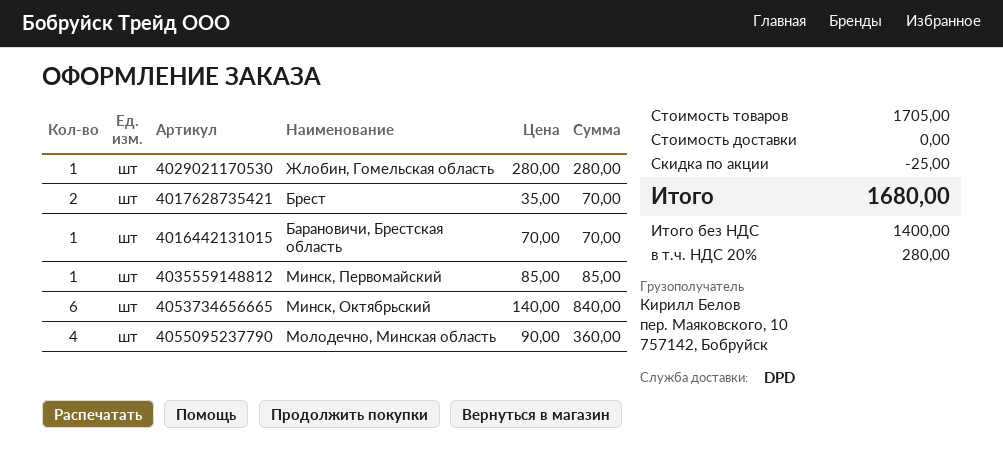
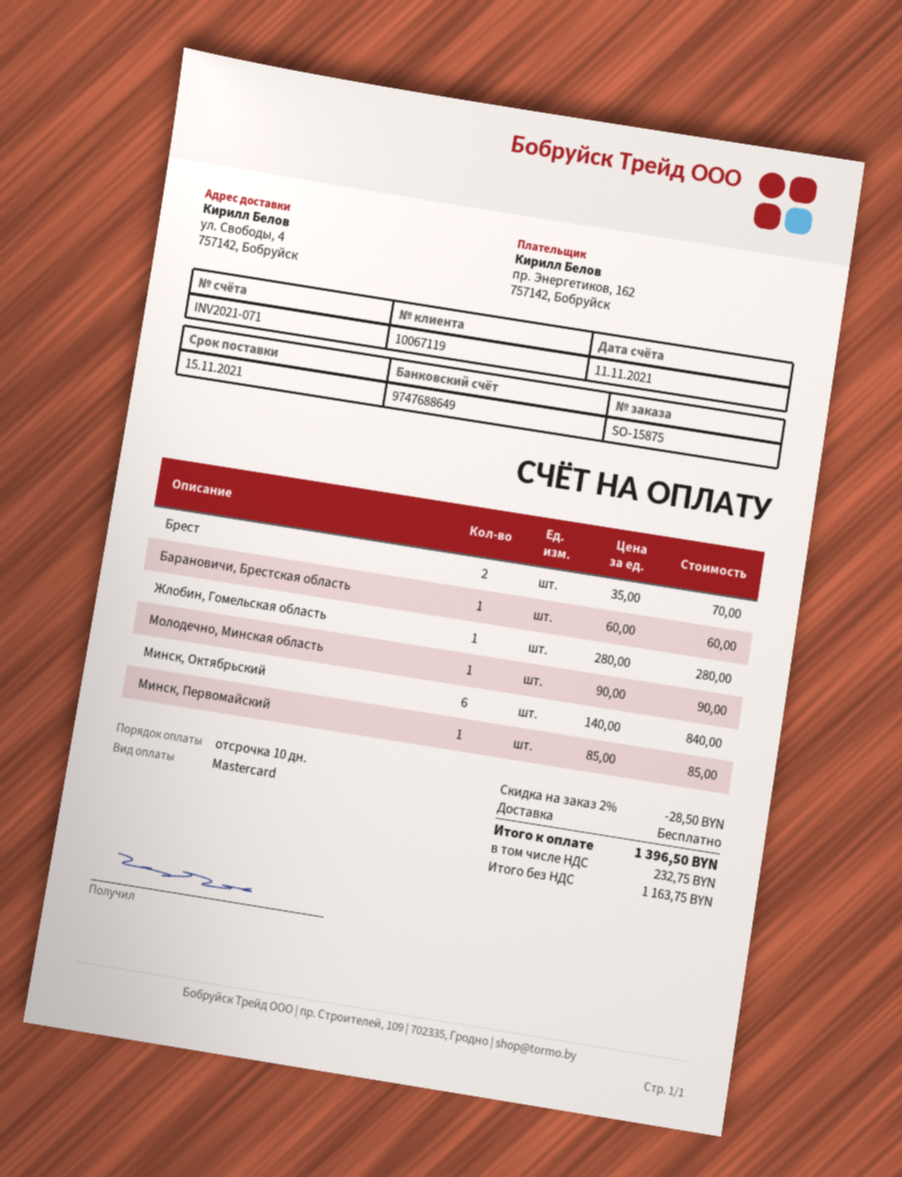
ship to: пер. Маяковского, 10, 757142, Бобруйск -> ул. Свободы, 4, 757142, Бобруйск
Барановичи, Брестская область: 1 x 70.00 = 70.00 -> 1 x 60.00 = 60.00
Молодечно, Минская область: 4 x 90.00 = 360.00 -> 1 x 90.00 = 90.00
discount: 25.00 -> 28.50
net: 1400.00 -> 1163.75
tax: 280.00 -> 232.75
total: 1680.00 -> 1396.50

